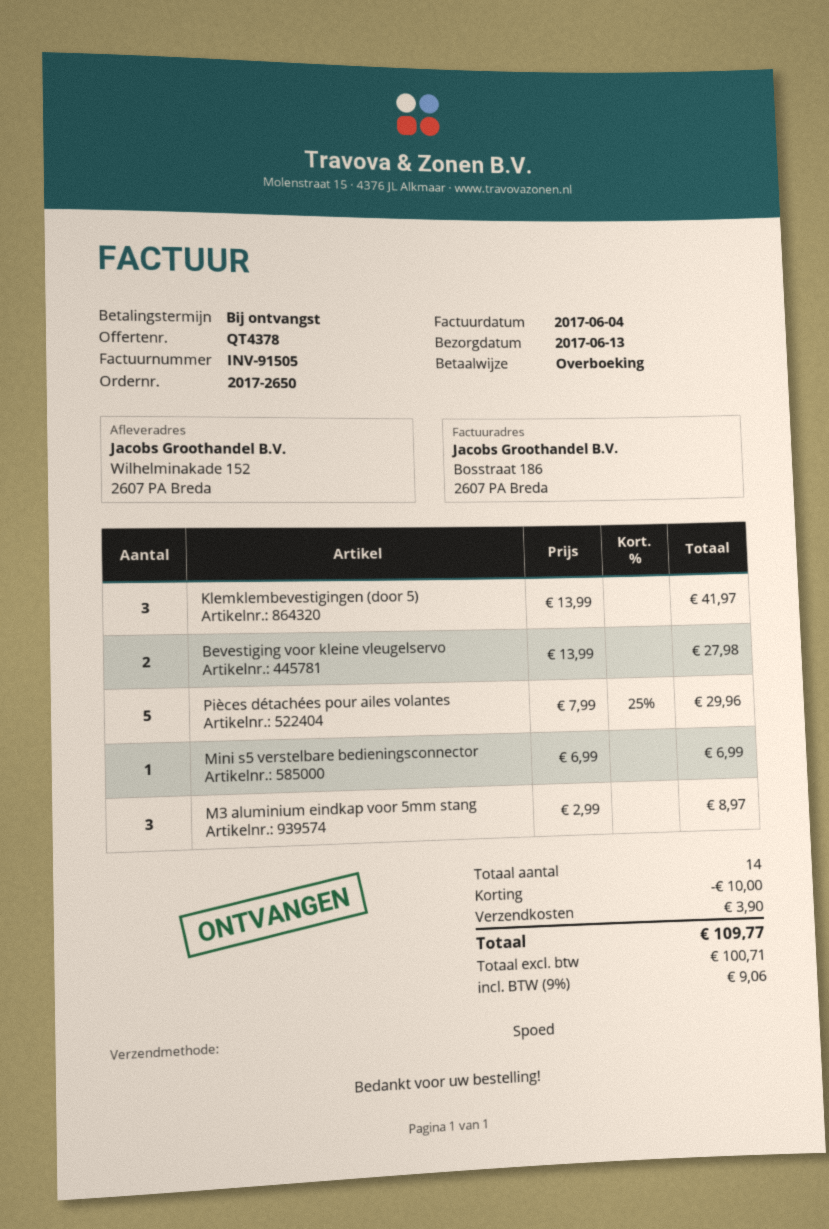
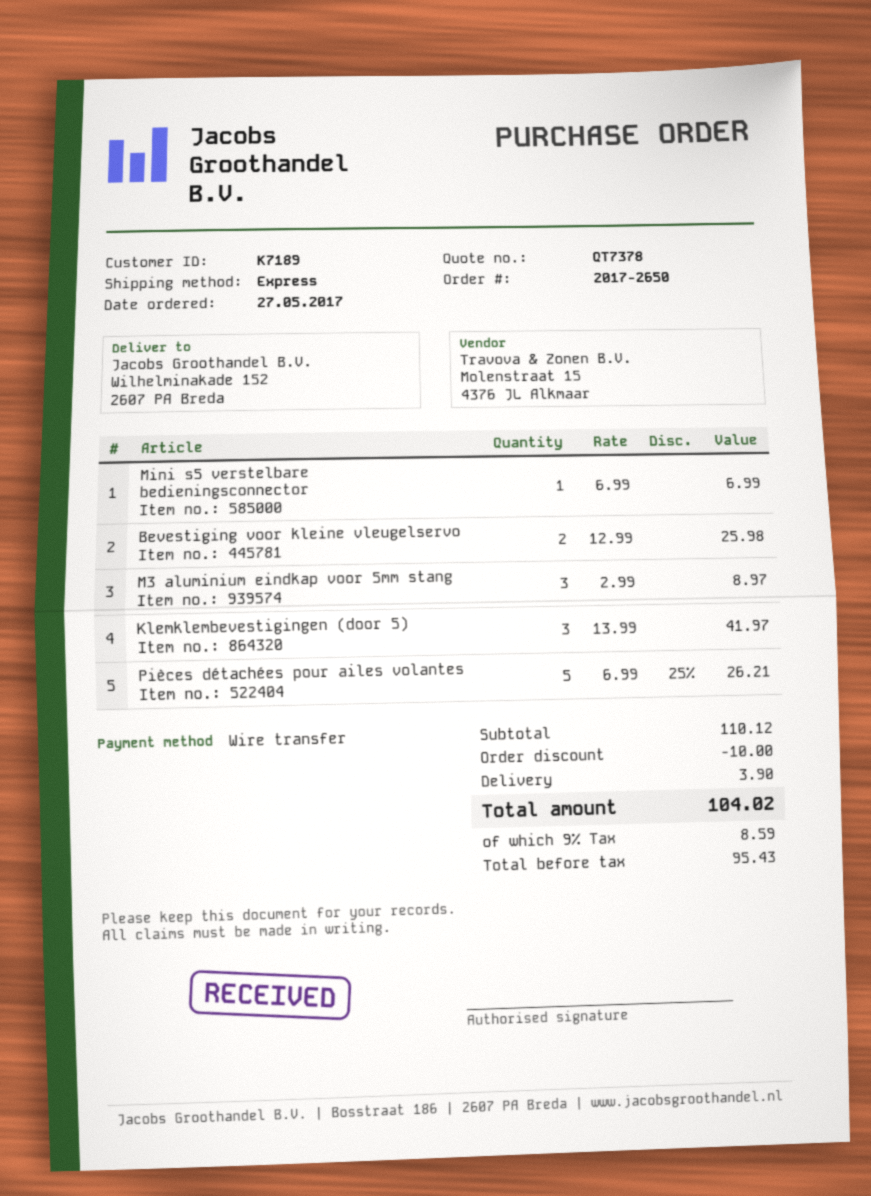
quote number: QT4378 -> QT7378
Bevestiging voor kleine vleugelservo: 2 x 13.99 = 27.98 -> 2 x 12.99 = 25.98
Pièces détachées pour ailes volantes: 5 x 7.99 - 25% = 29.96 -> 5 x 6.99 - 25% = 26.21
net: 100.71 -> 95.43
tax: 9% = 9.06 -> 9% = 8.59
total: 109.77 -> 104.02

